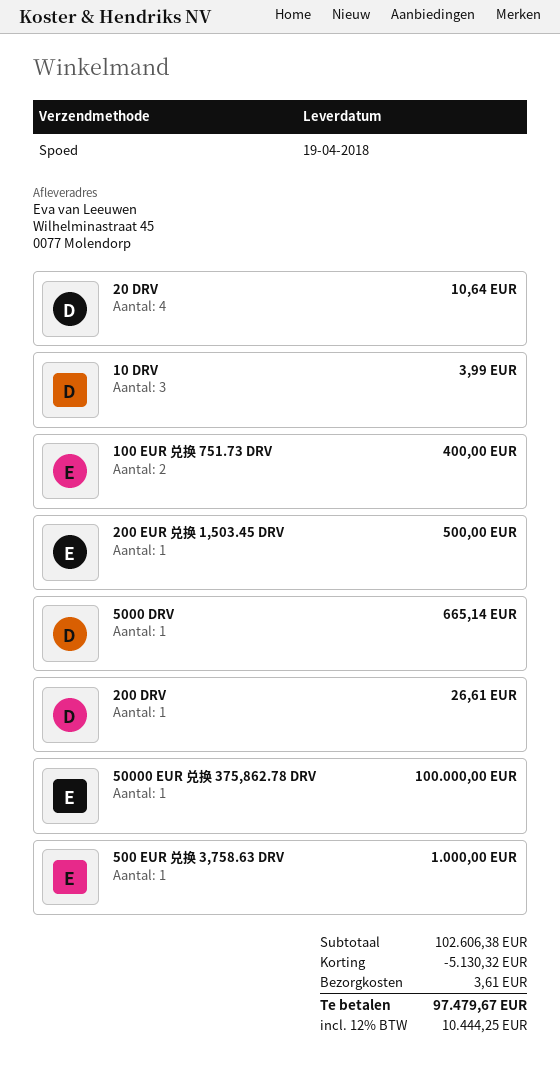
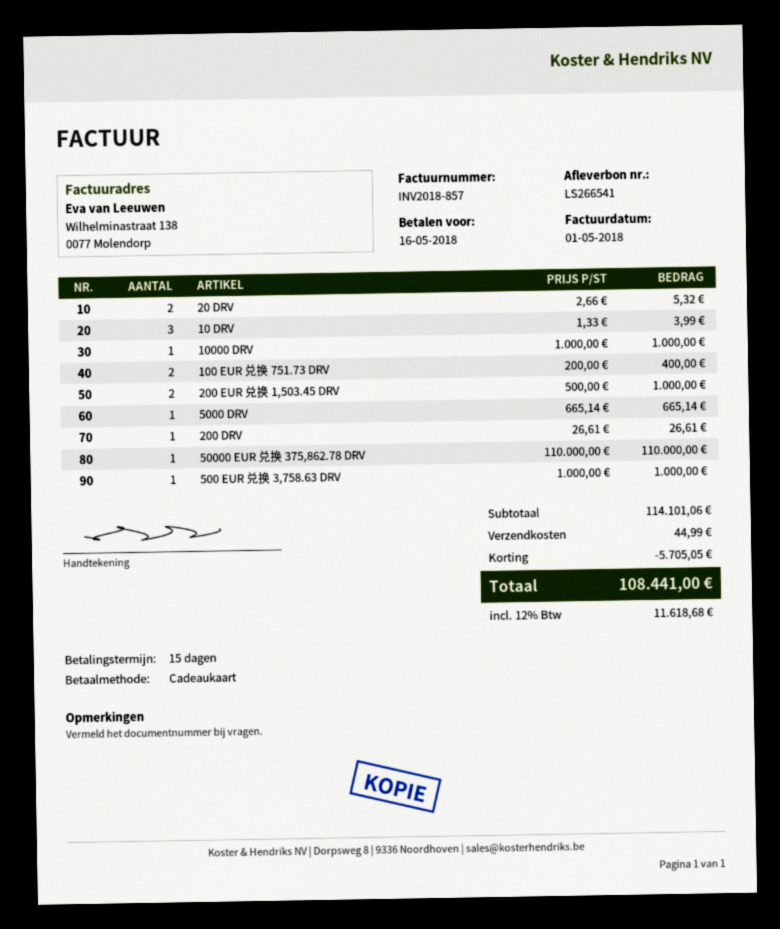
20 DRV: 4 for 10.64 -> 2 for 5.32
200 EUR 兑换 1,503.45 DRV: 1 for 500.00 -> 2 for 1000.00
50000 EUR 兑换 375,862.78 DRV: 1 for 100000.00 -> 1 for 110000.00
10000 DRV: none -> 1 for 1000.00
subtotal: 102606.38 -> 114101.06
discount: 5130.32 -> 5705.05
shipping: 3.61 -> 44.99
tax: 12% = 10444.25 -> 12% = 11618.68
total: 97479.67 -> 108441.00

